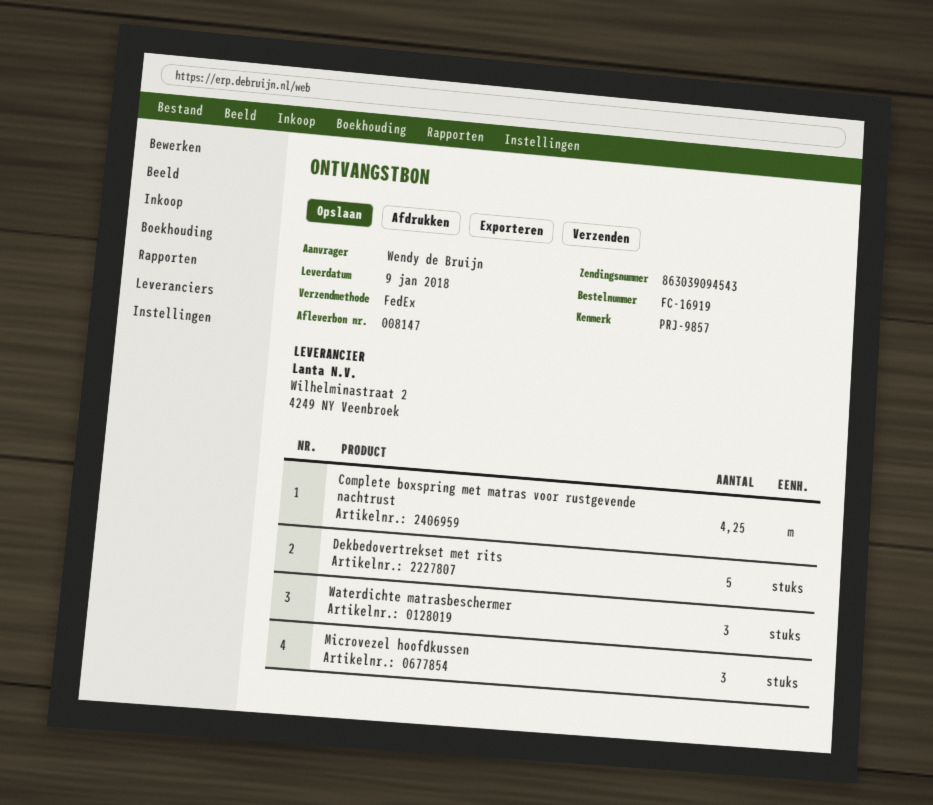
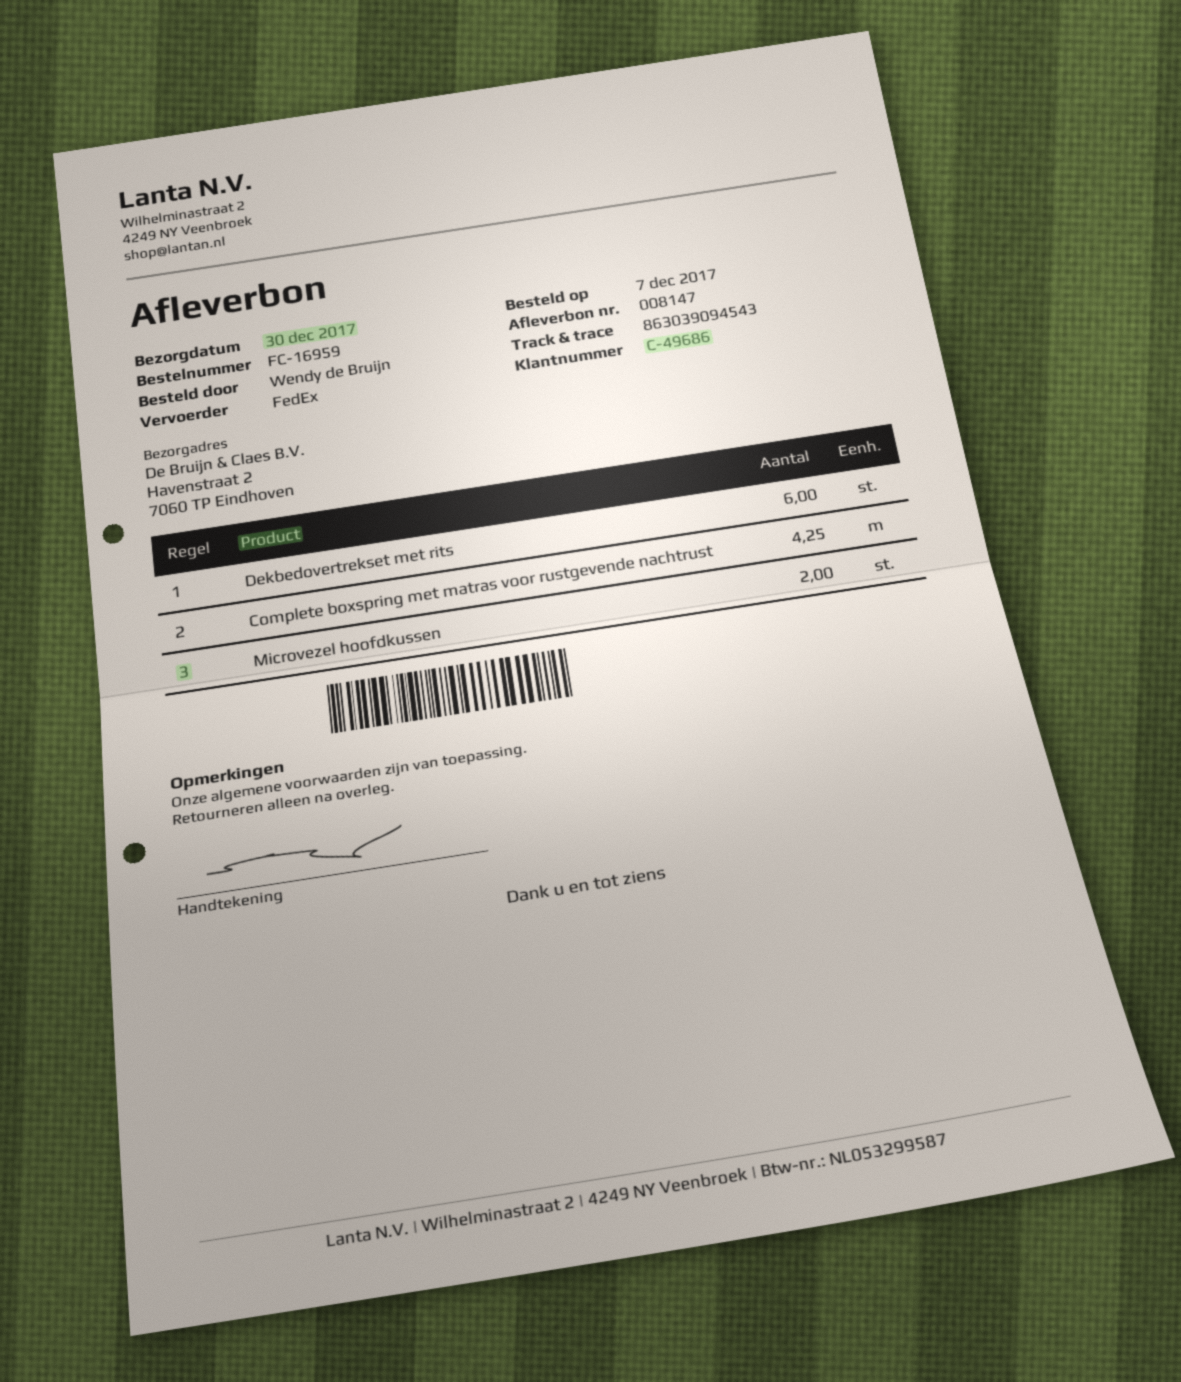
order number: FC-16919 -> FC-16959
delivery date: 2018-01-09 -> 2017-12-30
Dekbedovertrekset met rits: 5 -> 6
Waterdichte matrasbeschermer: 3 -> none
Microvezel hoofdkussen: 3 -> 2

